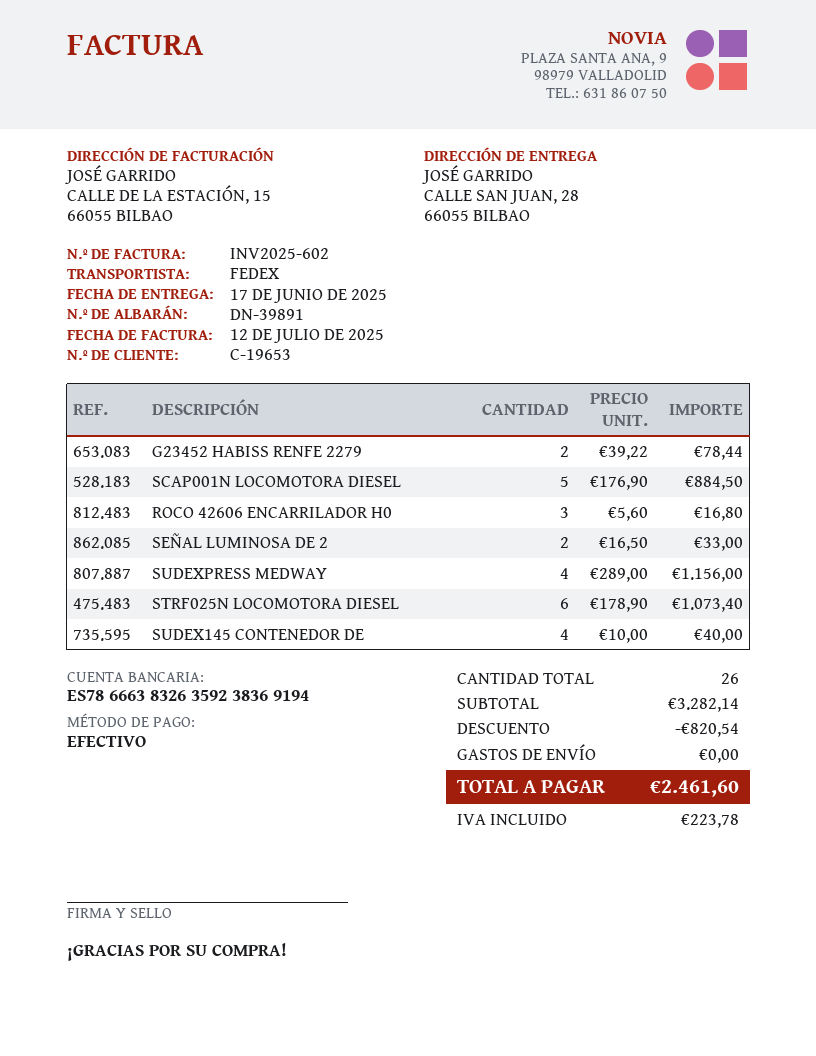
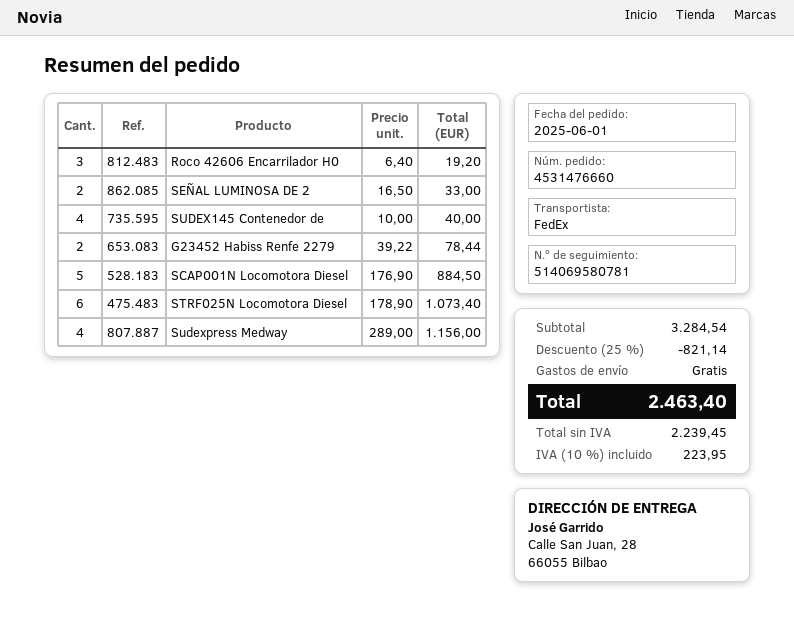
ROCO 42606 ENCARRILADOR H0: 3 x 5.60 = 16.80 -> 3 x 6.40 = 19.20
subtotal: 3282.14 -> 3284.54
discount: 820.54 -> 821.14
tax: 223.78 -> 223.95
total: 2461.60 -> 2463.40

